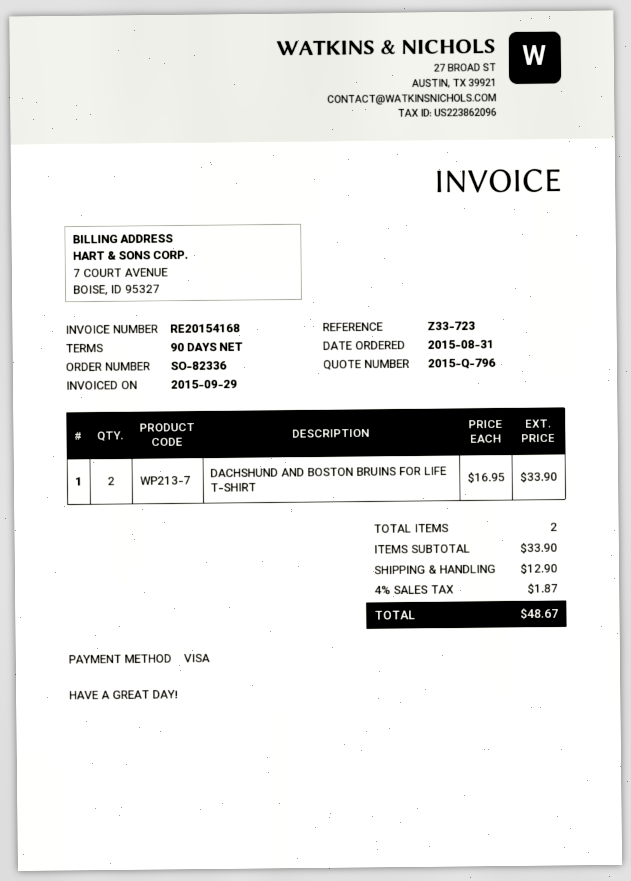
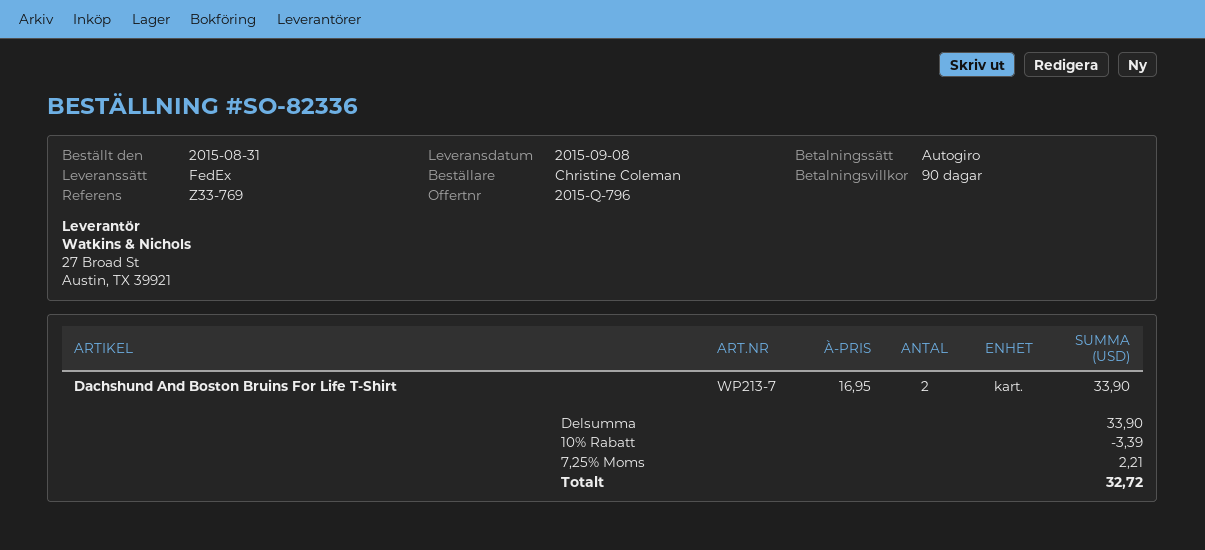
reference: Z33-723 -> Z33-769
payment method: Visa -> direct debit
discount: none -> 10% = 3.39
shipping: 12.90 -> none
tax: 4% = 1.87 -> 7.25% = 2.21
total: 48.67 -> 32.72

